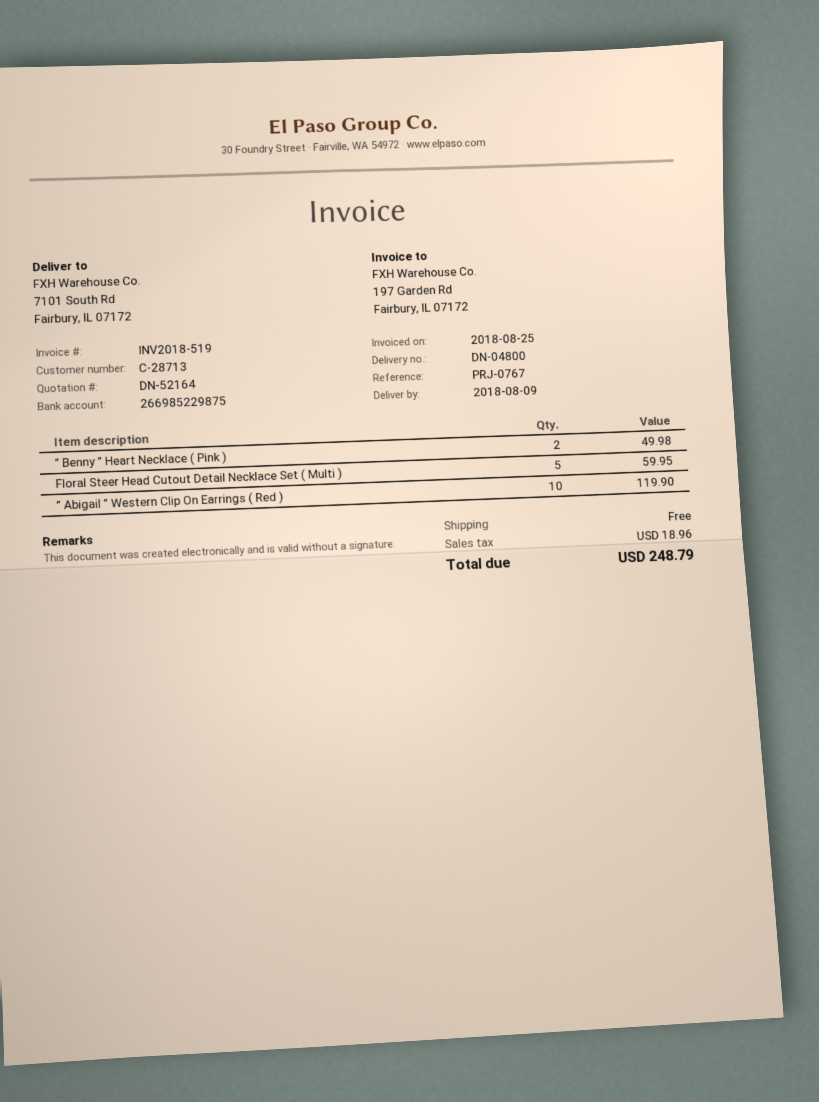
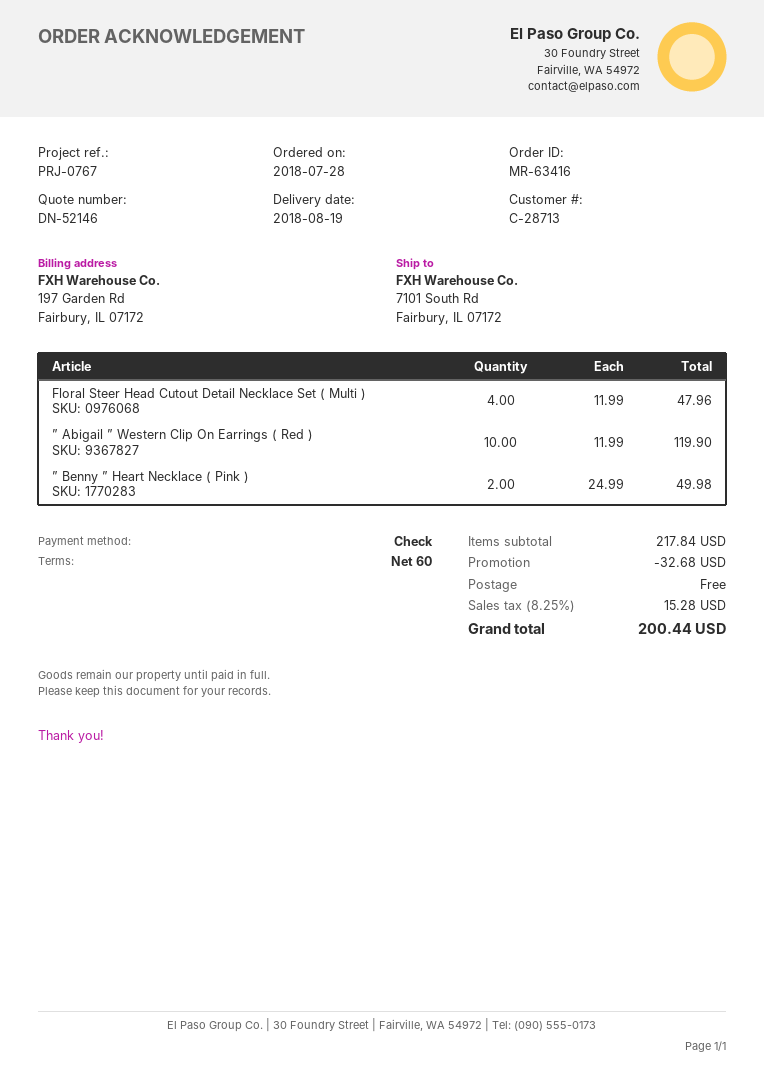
quote number: DN-52164 -> DN-52146
delivery date: 2018-08-09 -> 2018-08-19
Floral Steer Head Cutout Detail Necklace Set ( Multi ): 5 for 59.95 -> 4 for 47.96
discount: none -> 32.68
tax: 18.96 -> 15.28
total: 248.79 -> 200.44

